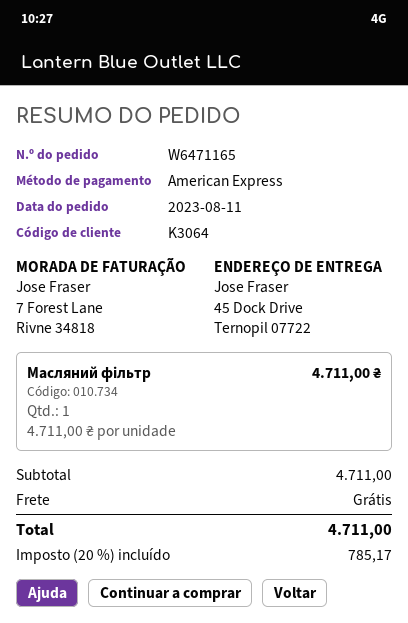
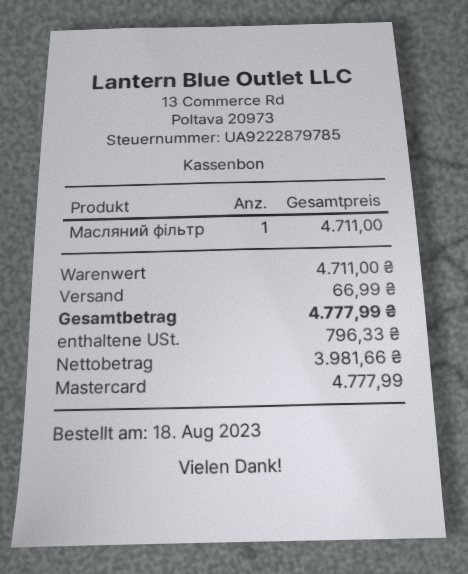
order date: 2023-08-11 -> 2023-08-18
payment method: American Express -> Mastercard
shipping: 0.00 -> 66.99
tax: 785.17 -> 796.33
total: 4711.00 -> 4777.99

